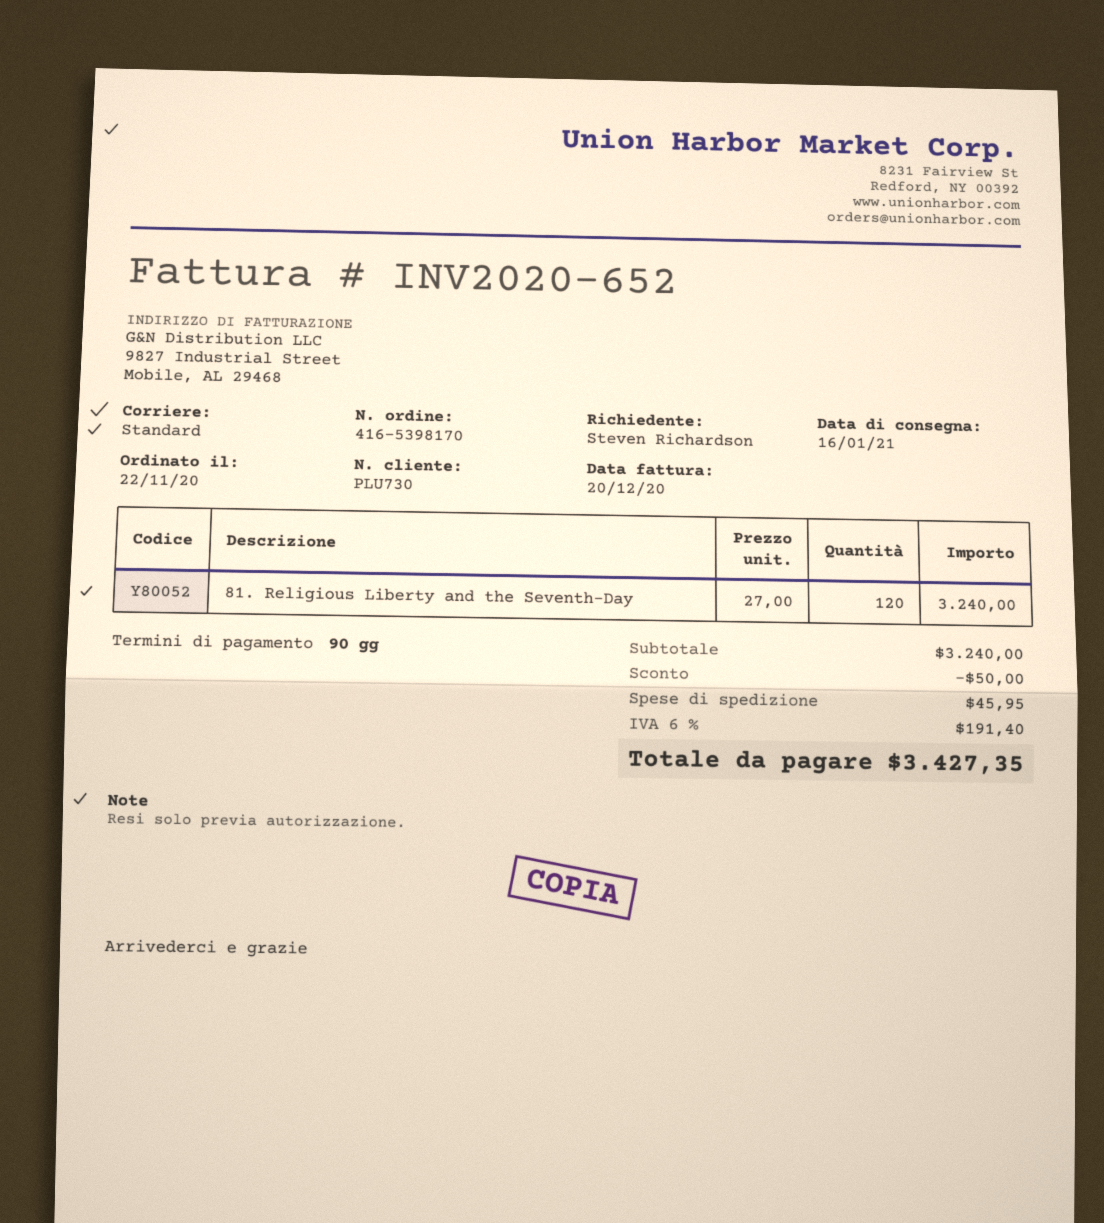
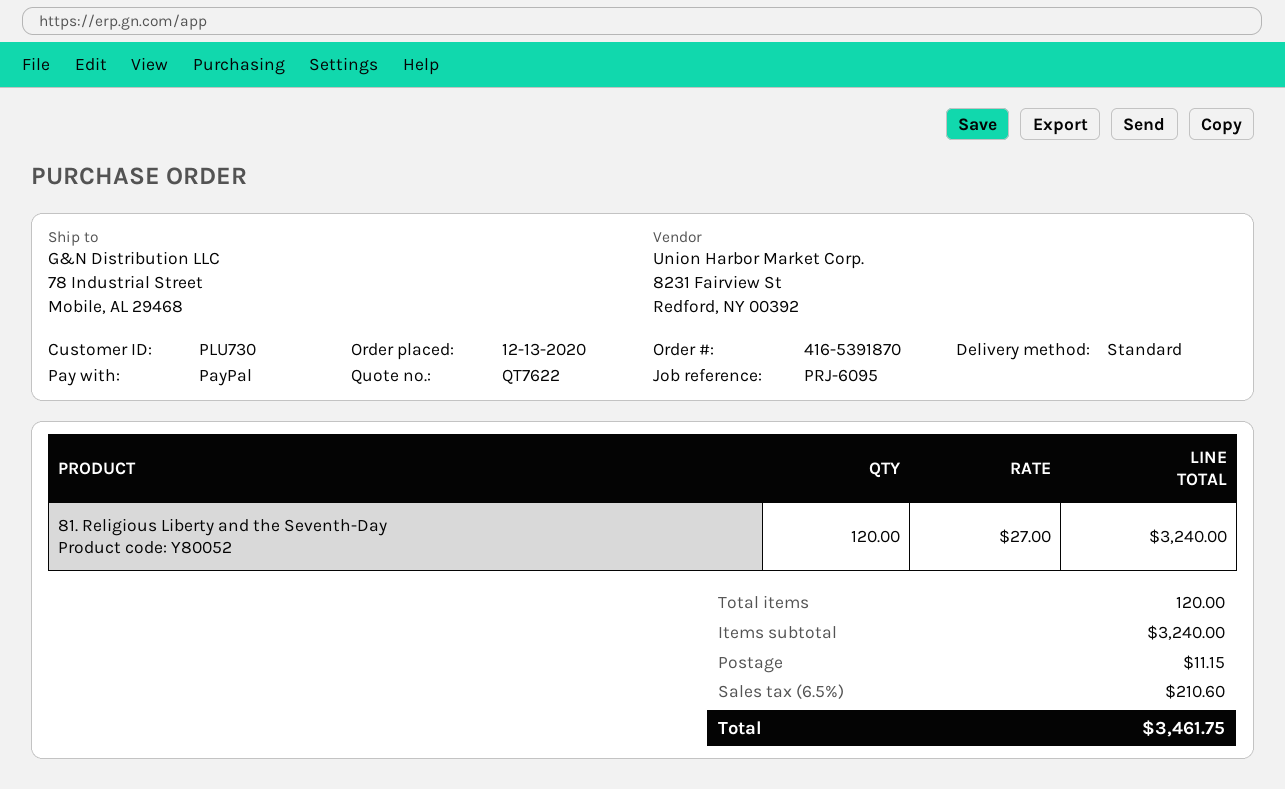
order number: 416-5398170 -> 416-5391870
order date: 2020-11-22 -> 2020-12-13
discount: 50.00 -> none
shipping: 45.95 -> 11.15
tax: 6% = 191.40 -> 6.5% = 210.60
total: 3427.35 -> 3461.75

